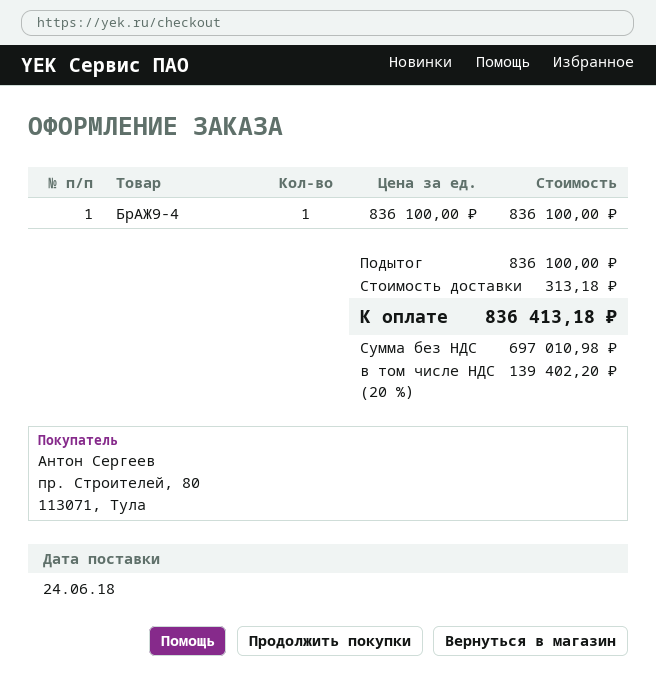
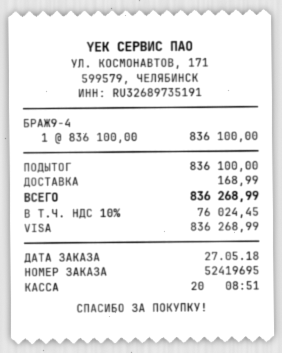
shipping: 313.18 -> 168.99
tax: 20% = 139402.20 -> 10% = 76024.45
total: 836413.18 -> 836268.99

